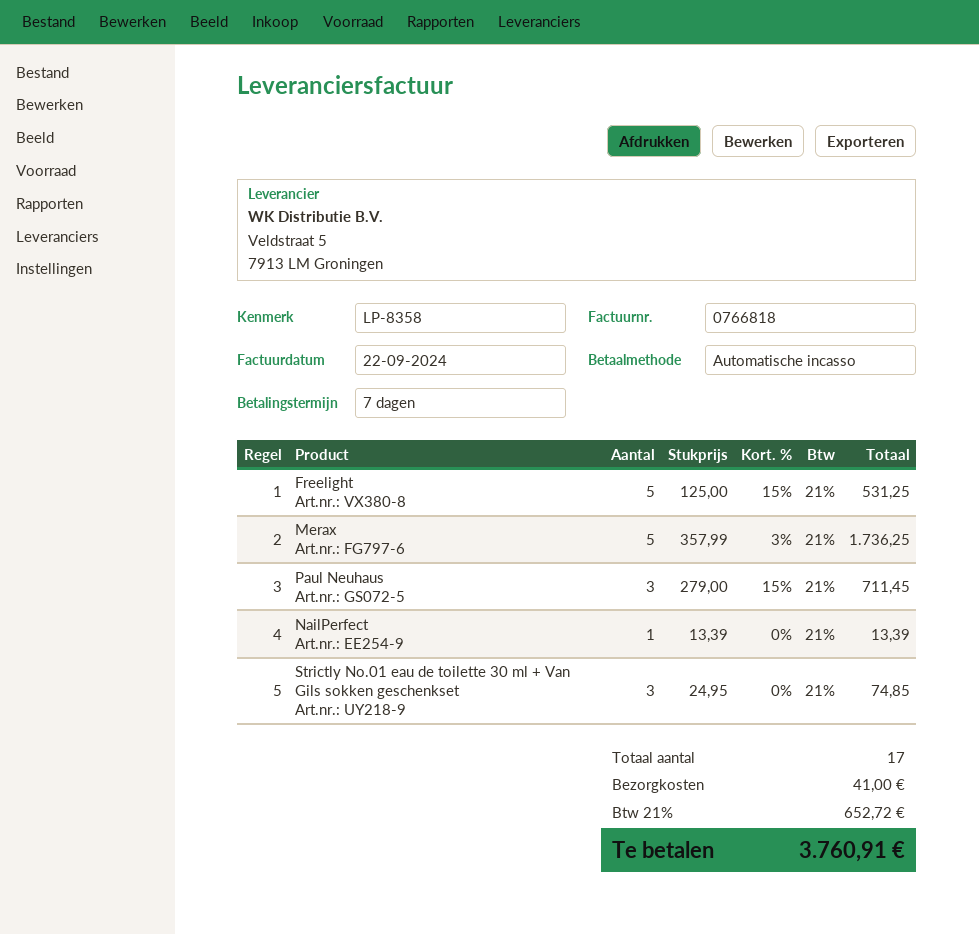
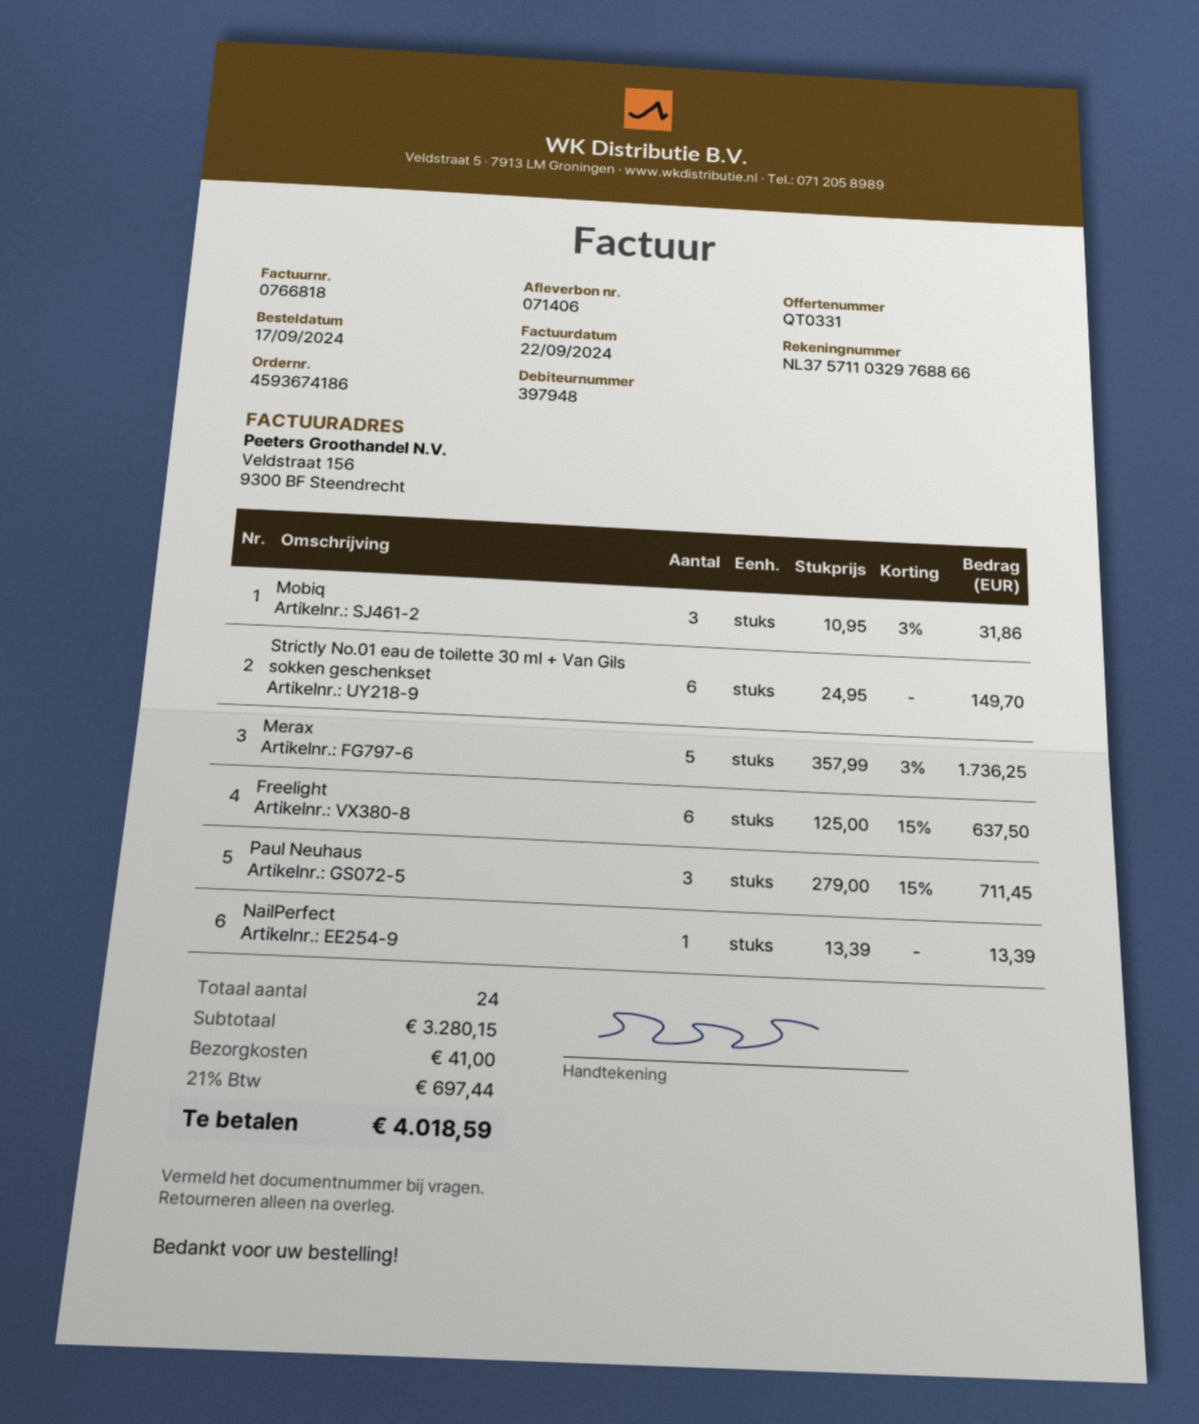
Freelight: 5 x 125.00 - 15% = 531.25 -> 6 x 125.00 - 15% = 637.50
Strictly No.01 eau de toilette 30 ml + Van Gils sokken geschenkset: 3 x 24.95 = 74.85 -> 6 x 24.95 = 149.70
Mobiq: none -> 3 x 10.95 - 3% = 31.86
total quantity: 17 -> 24
tax: 21% = 652.72 -> 21% = 697.44
total: 3760.91 -> 4018.59

